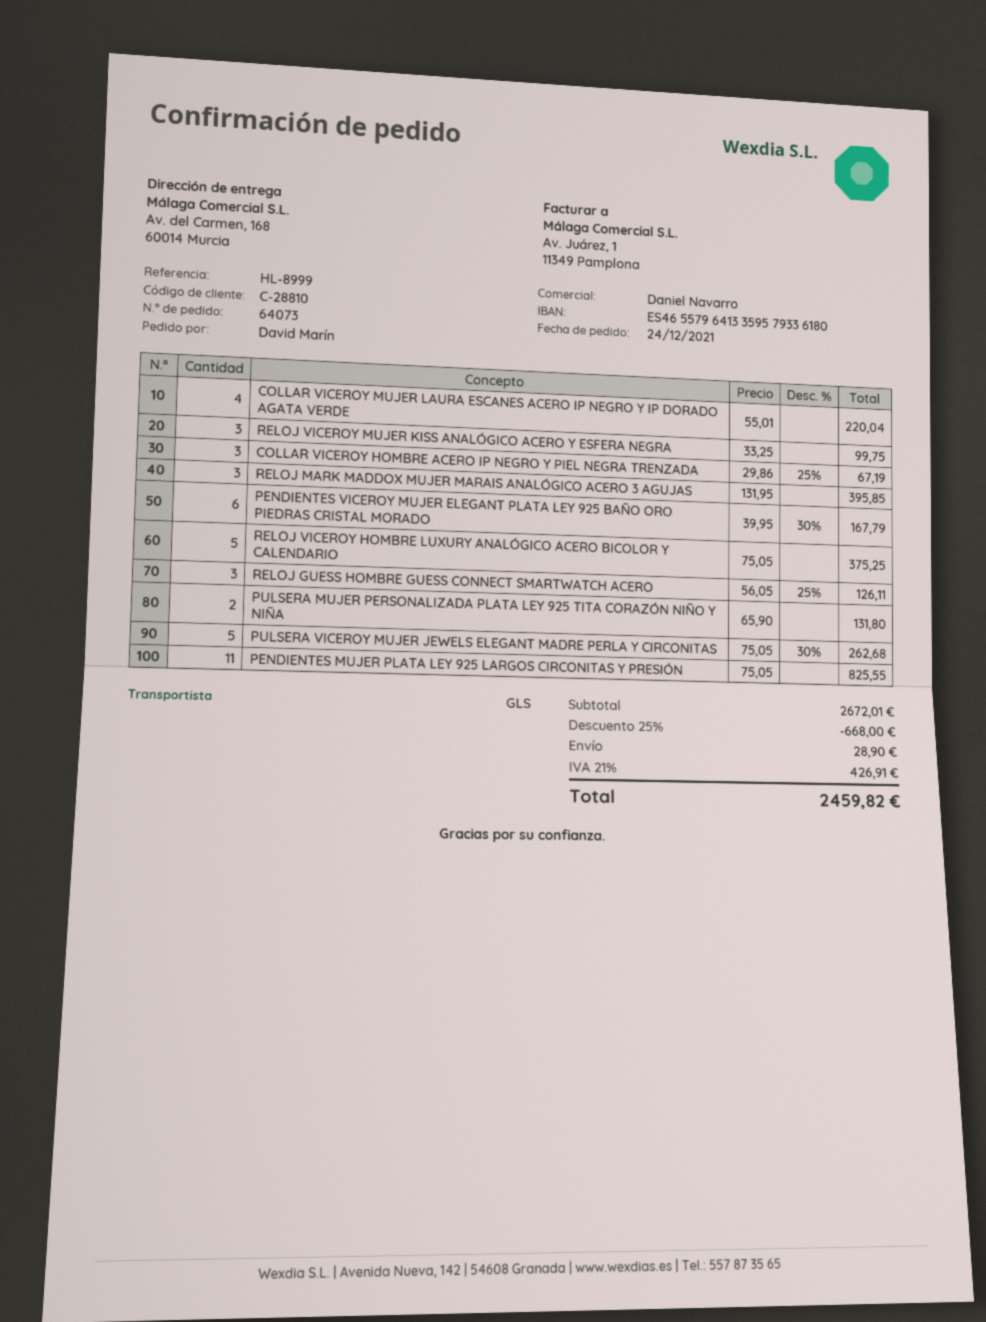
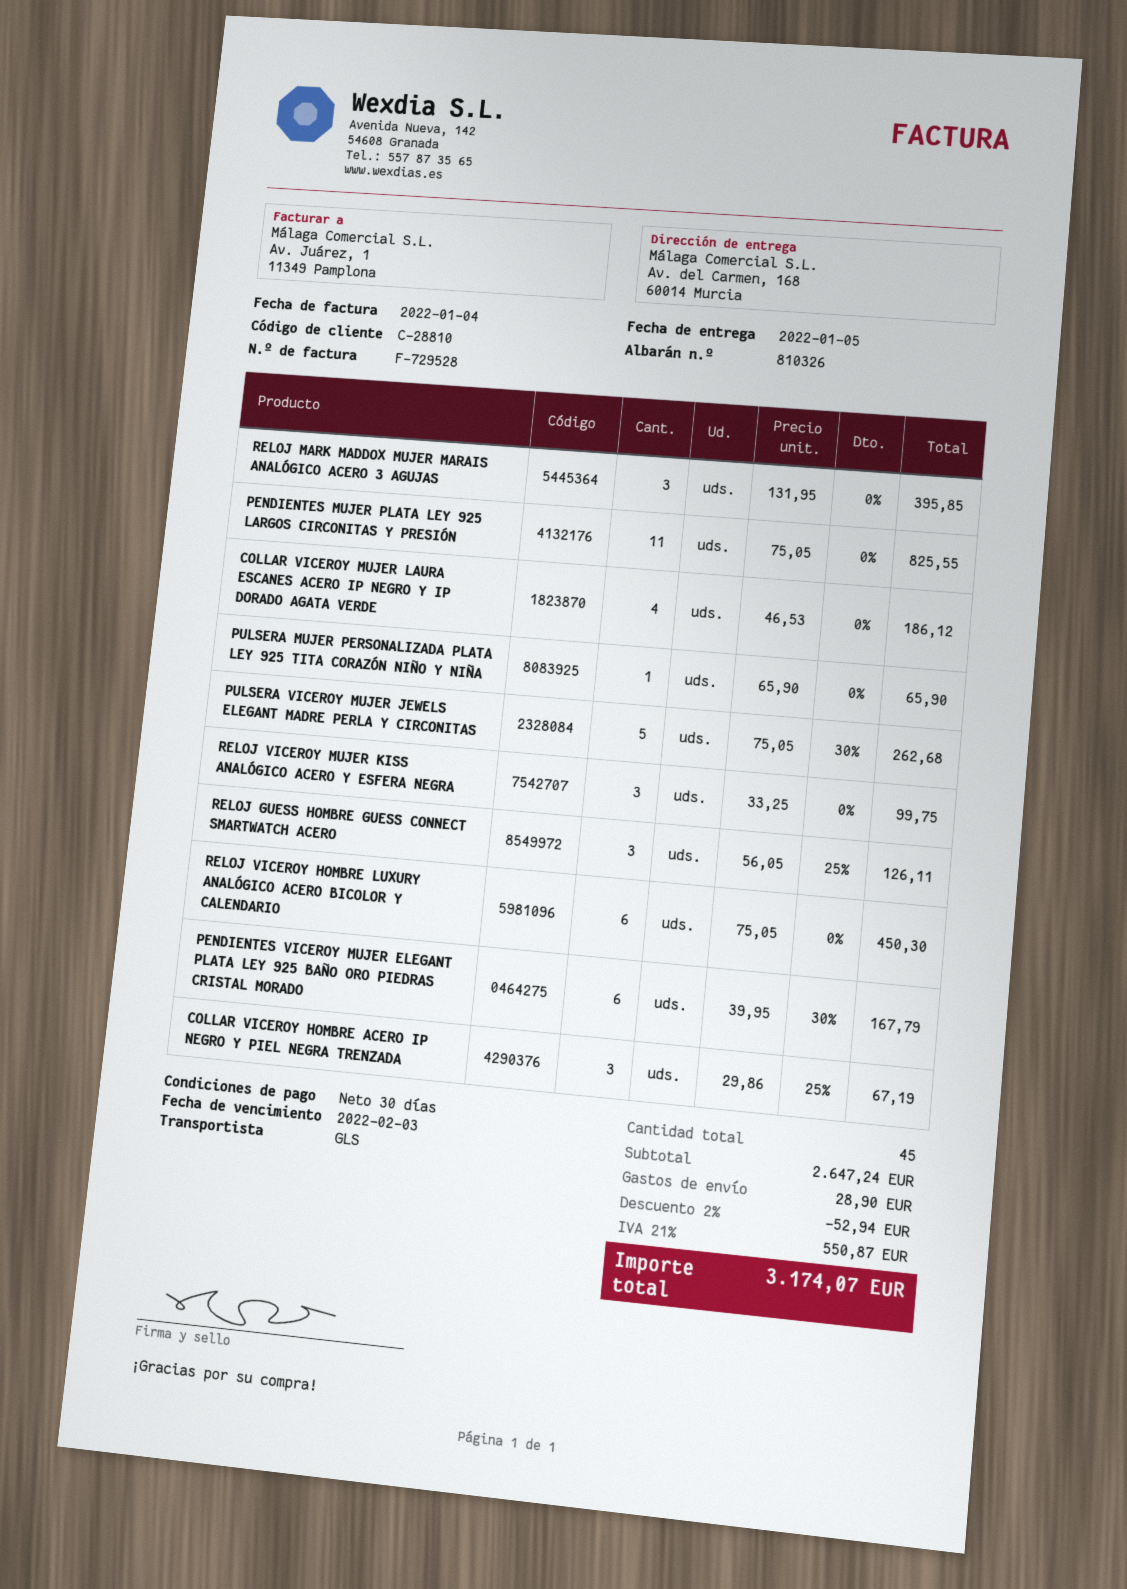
COLLAR VICEROY MUJER LAURA ESCANES ACERO IP NEGRO Y IP DORADO AGATA VERDE: 4 x 55.01 = 220.04 -> 4 x 46.53 = 186.12
RELOJ VICEROY HOMBRE LUXURY ANALÓGICO ACERO BICOLOR Y CALENDARIO: 5 x 75.05 = 375.25 -> 6 x 75.05 = 450.30
PULSERA MUJER PERSONALIZADA PLATA LEY 925 TITA CORAZÓN NIÑO Y NIÑA: 2 x 65.90 = 131.80 -> 1 x 65.90 = 65.90
subtotal: 2672.01 -> 2647.24
discount: 25% = 668.00 -> 2% = 52.94
tax: 21% = 426.91 -> 21% = 550.87
total: 2459.82 -> 3174.07

